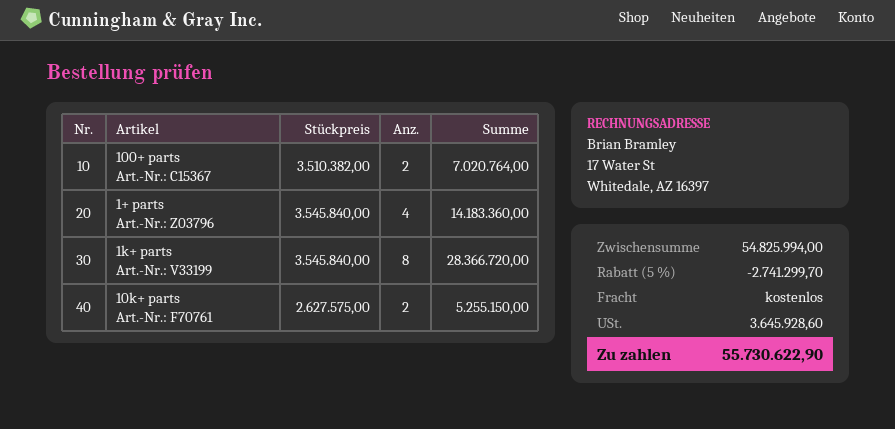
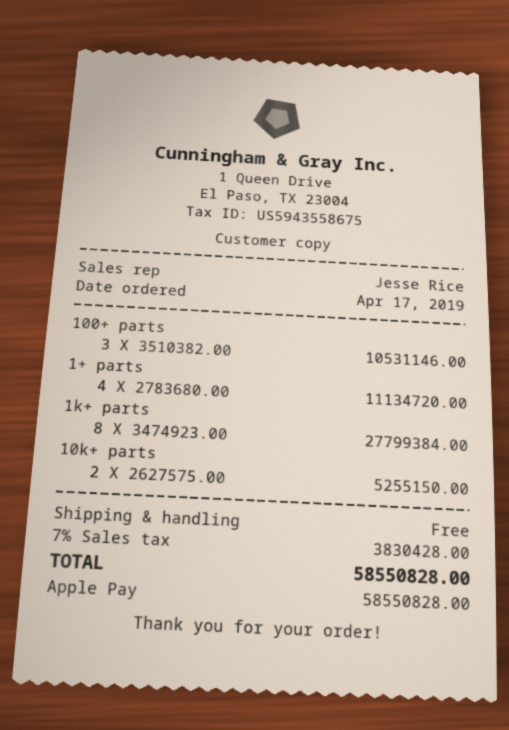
100+ parts: 2 x 3510382.00 = 7020764.00 -> 3 x 3510382.00 = 10531146.00
1+ parts: 4 x 3545840.00 = 14183360.00 -> 4 x 2783680.00 = 11134720.00
1k+ parts: 8 x 3545840.00 = 28366720.00 -> 8 x 3474923.00 = 27799384.00
discount: 5% = 2741299.70 -> none
tax: 3645928.60 -> 3830428.00
total: 55730622.90 -> 58550828.00

